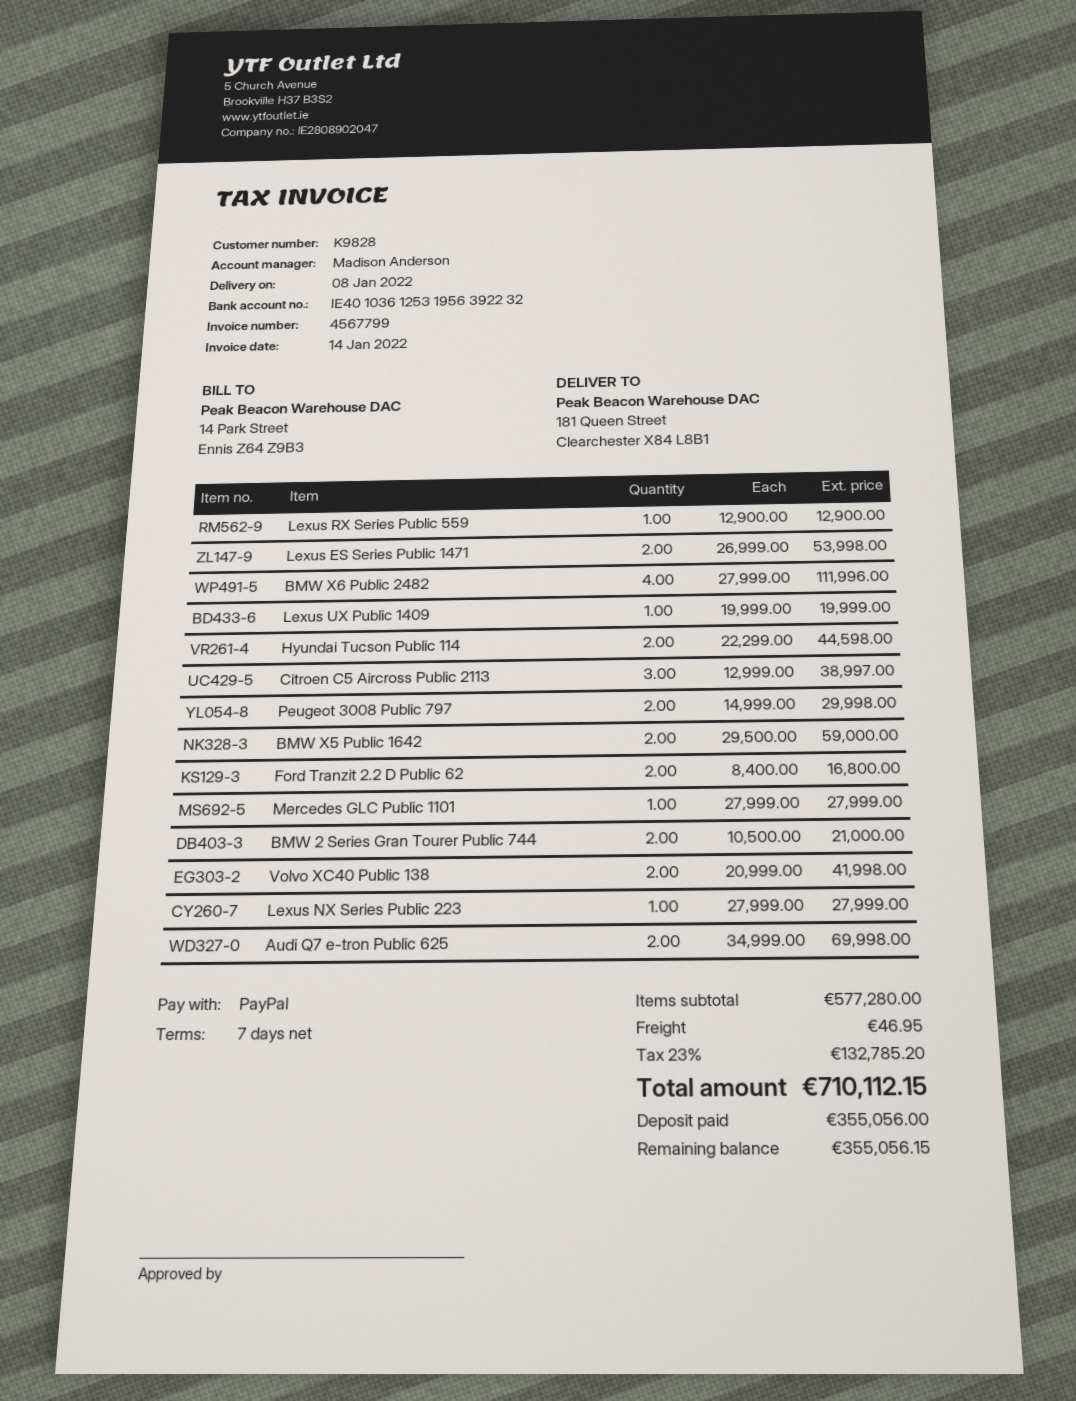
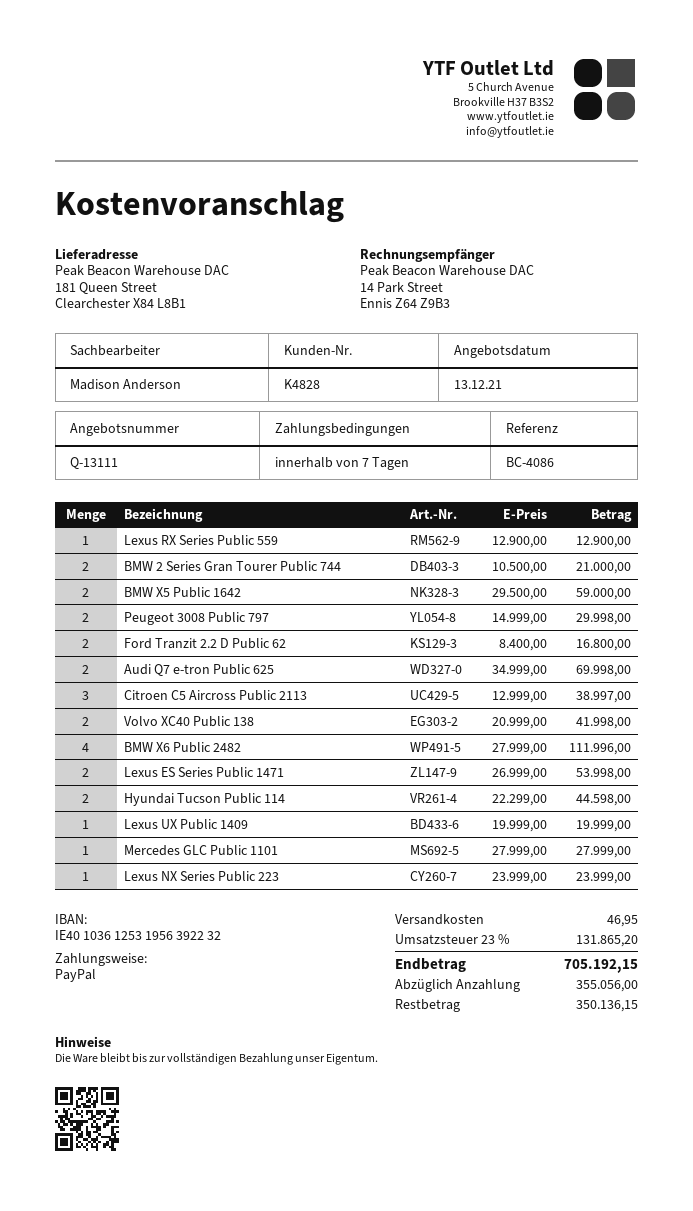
customer number: K9828 -> K4828
Lexus NX Series Public 223: 1 x 27999.00 = 27999.00 -> 1 x 23999.00 = 23999.00
tax: 23% = 132785.20 -> 23% = 131865.20
total: 710112.15 -> 705192.15
balance: 355056.15 -> 350136.15

